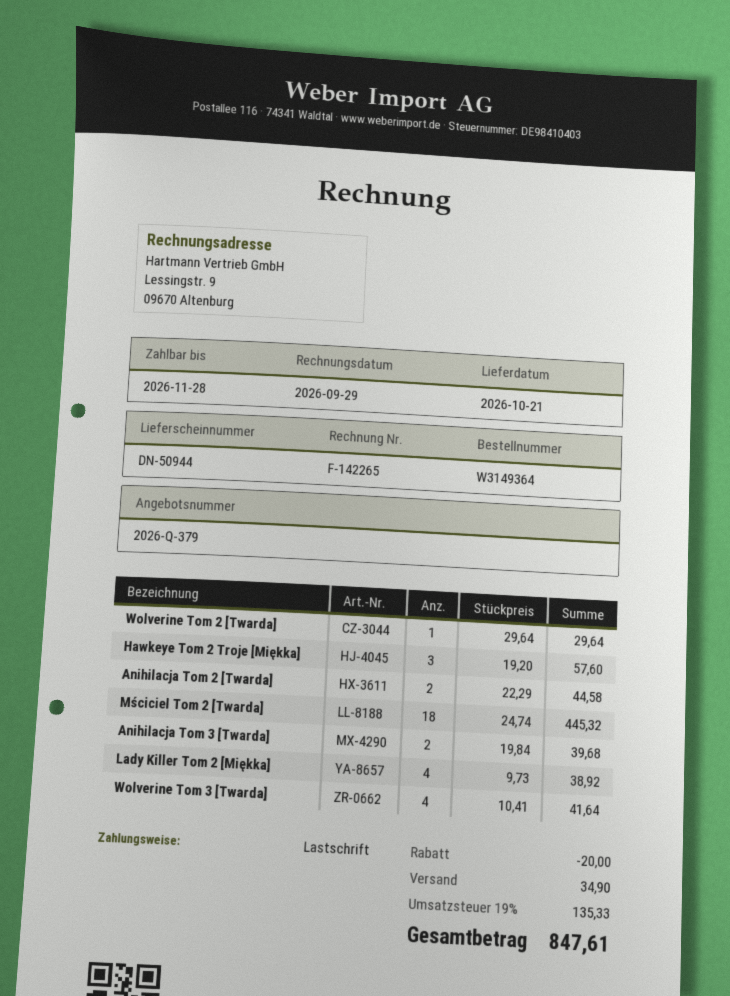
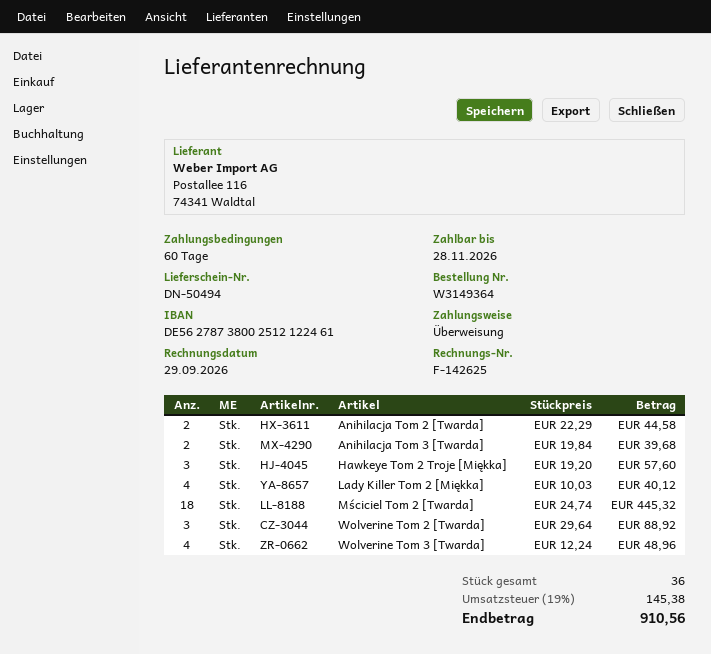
delivery note number: DN-50944 -> DN-50494
invoice number: F-142265 -> F-142625
payment method: direct debit -> bank transfer
Wolverine Tom 2 [Twarda]: 1 x 29.64 = 29.64 -> 3 x 29.64 = 88.92
Lady Killer Tom 2 [Miękka]: 4 x 9.73 = 38.92 -> 4 x 10.03 = 40.12
Wolverine Tom 3 [Twarda]: 4 x 10.41 = 41.64 -> 4 x 12.24 = 48.96
discount: 20.00 -> none
shipping: 34.90 -> none
tax: 19% = 135.33 -> 19% = 145.38
total: 847.61 -> 910.56

